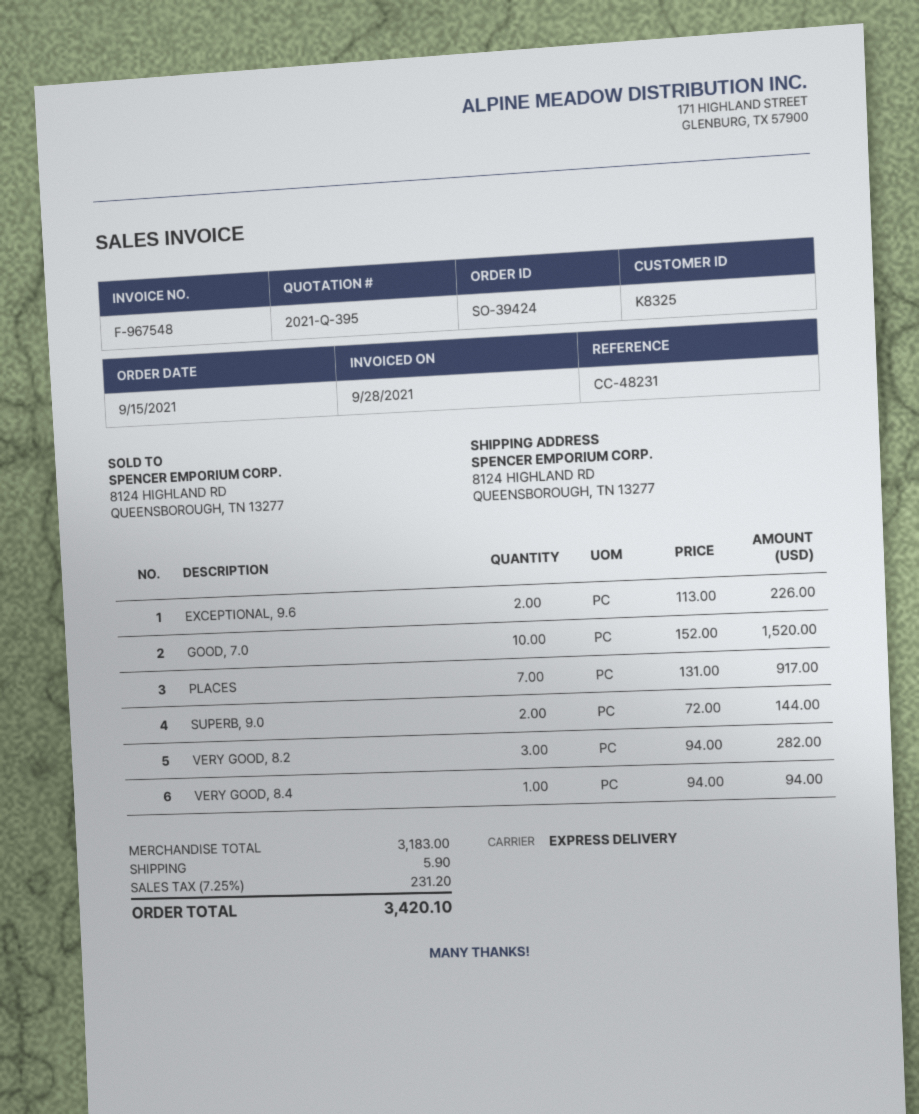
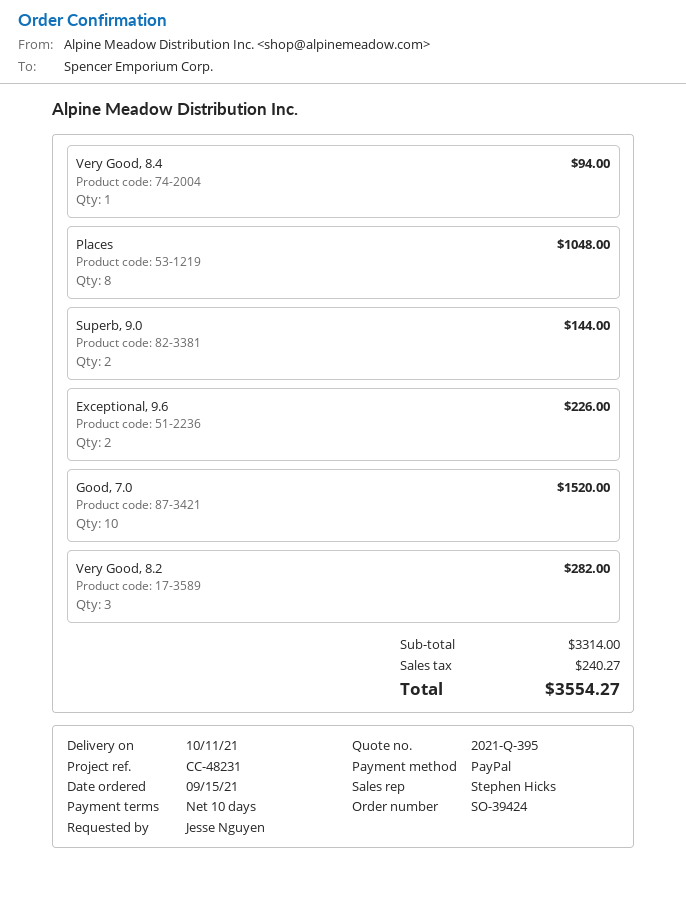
PLACES: 7 for 917.00 -> 8 for 1048.00
subtotal: 3183.00 -> 3314.00
shipping: 5.90 -> none
tax: 231.20 -> 240.27
total: 3420.10 -> 3554.27

